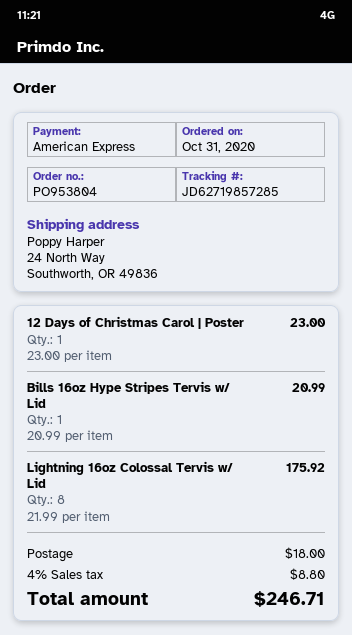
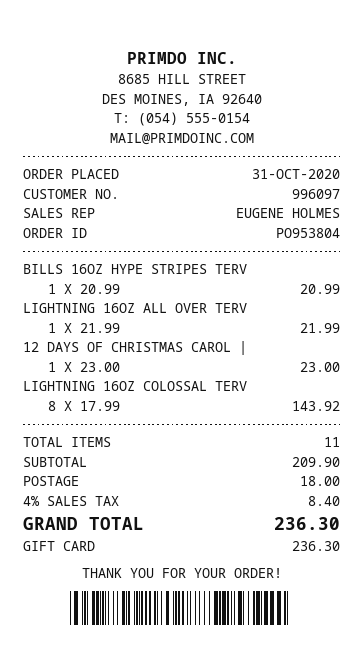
payment method: American Express -> gift card
Lightning 16oz Colossal Tervis w/ Lid: 8 x 21.99 = 175.92 -> 8 x 17.99 = 143.92
LIGHTNING 16OZ ALL OVER TERV: none -> 1 x 21.99 = 21.99
tax: 4% = 8.80 -> 4% = 8.40
total: 246.71 -> 236.30

